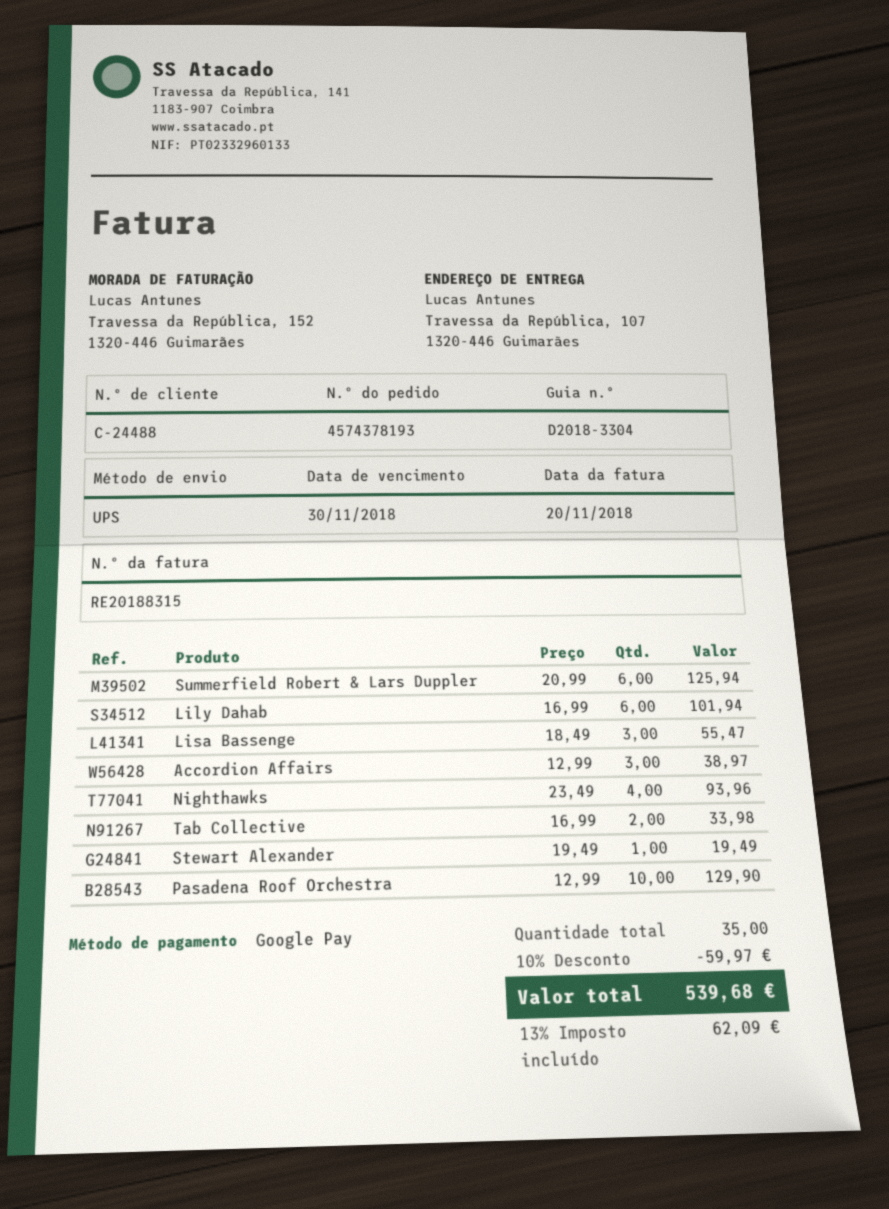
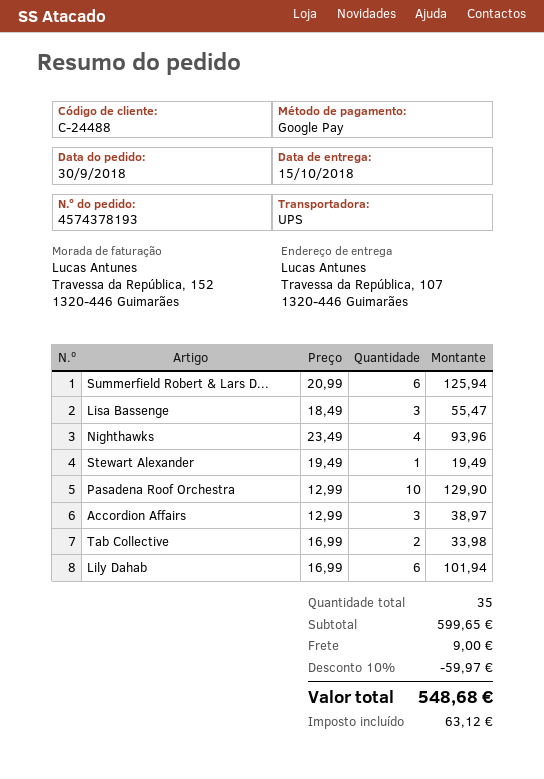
shipping: none -> 9.00
tax: 62.09 -> 63.12
total: 539.68 -> 548.68

